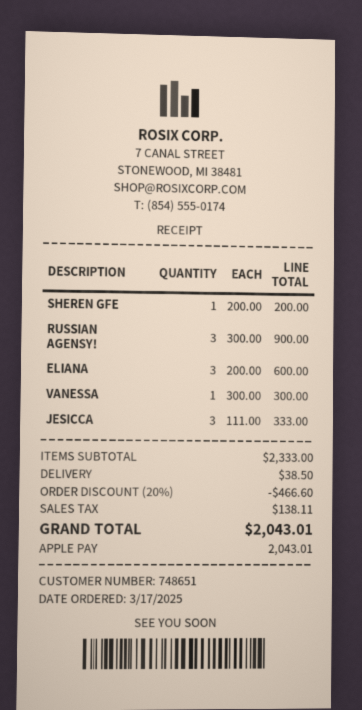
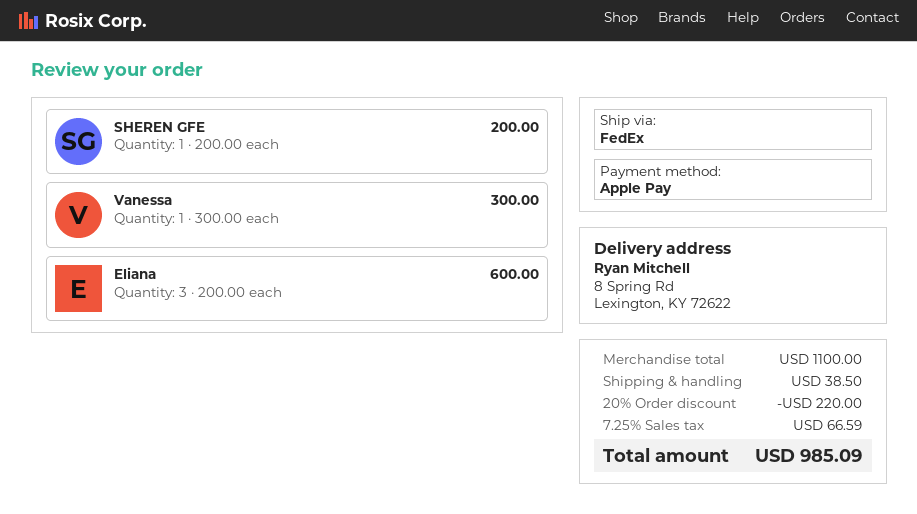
RUSSIAN AGENSY!: 3 x 300.00 = 900.00 -> none
JESICCA: 3 x 111.00 = 333.00 -> none
subtotal: 2333.00 -> 1100.00
discount: 20% = 466.60 -> 20% = 220.00
tax: 138.11 -> 66.59
total: 2043.01 -> 985.09

